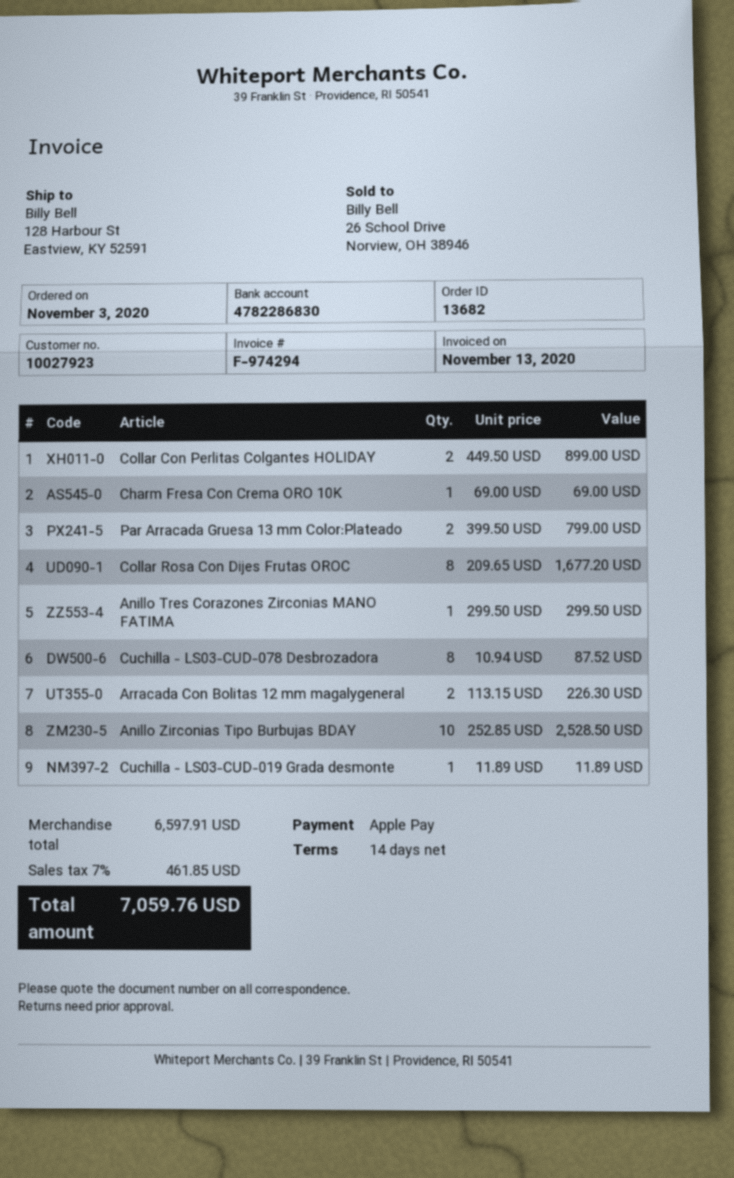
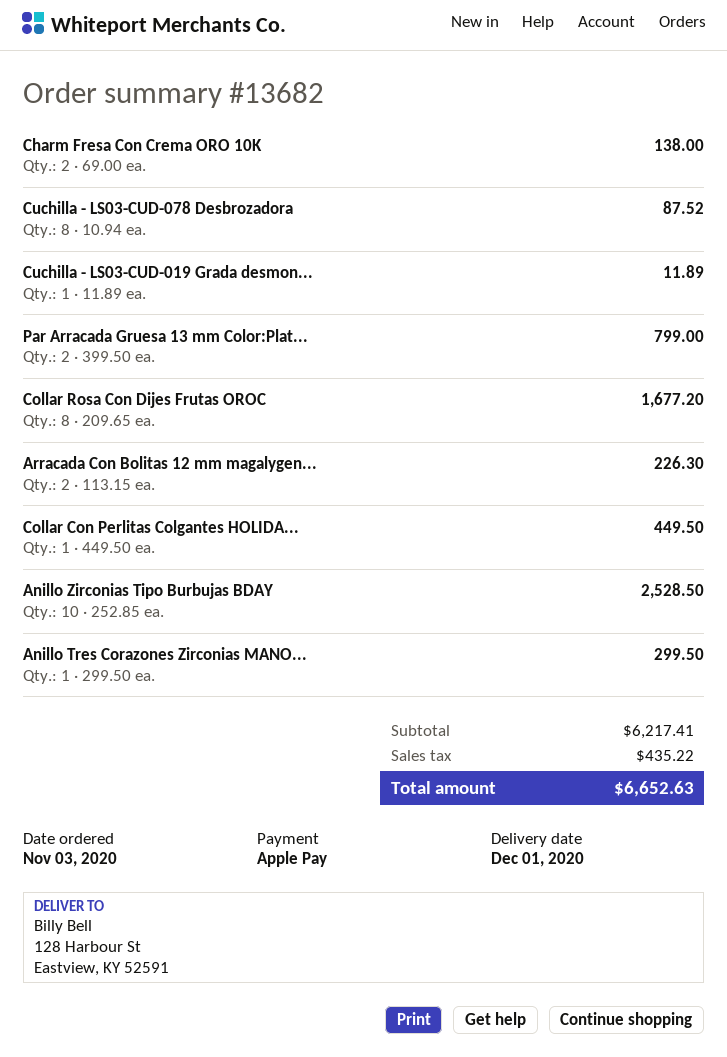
Collar Con Perlitas Colgantes HOLIDAY: 2 x 449.50 = 899.00 -> 1 x 449.50 = 449.50
Charm Fresa Con Crema ORO 10K: 1 x 69.00 = 69.00 -> 2 x 69.00 = 138.00
subtotal: 6597.91 -> 6217.41
tax: 461.85 -> 435.22
total: 7059.76 -> 6652.63

